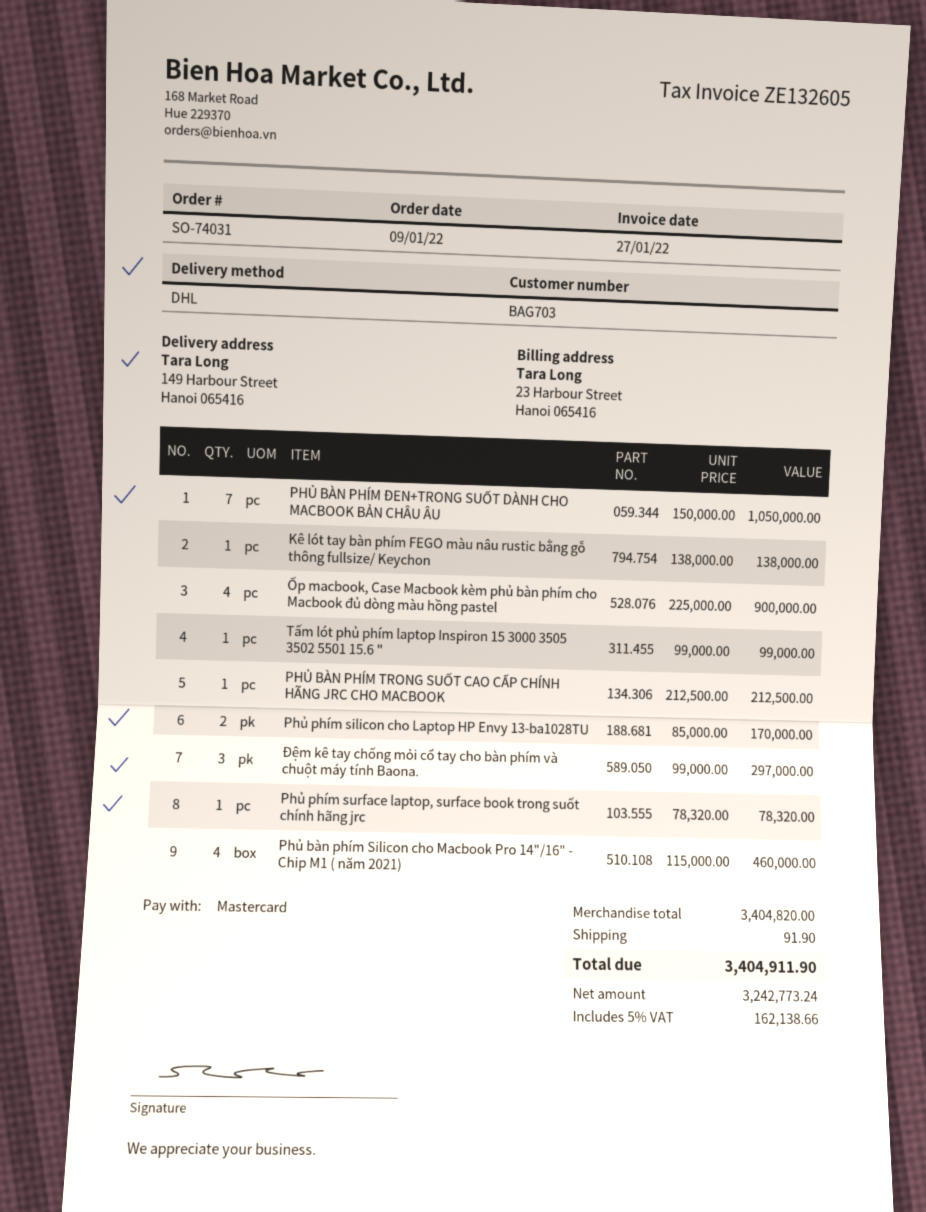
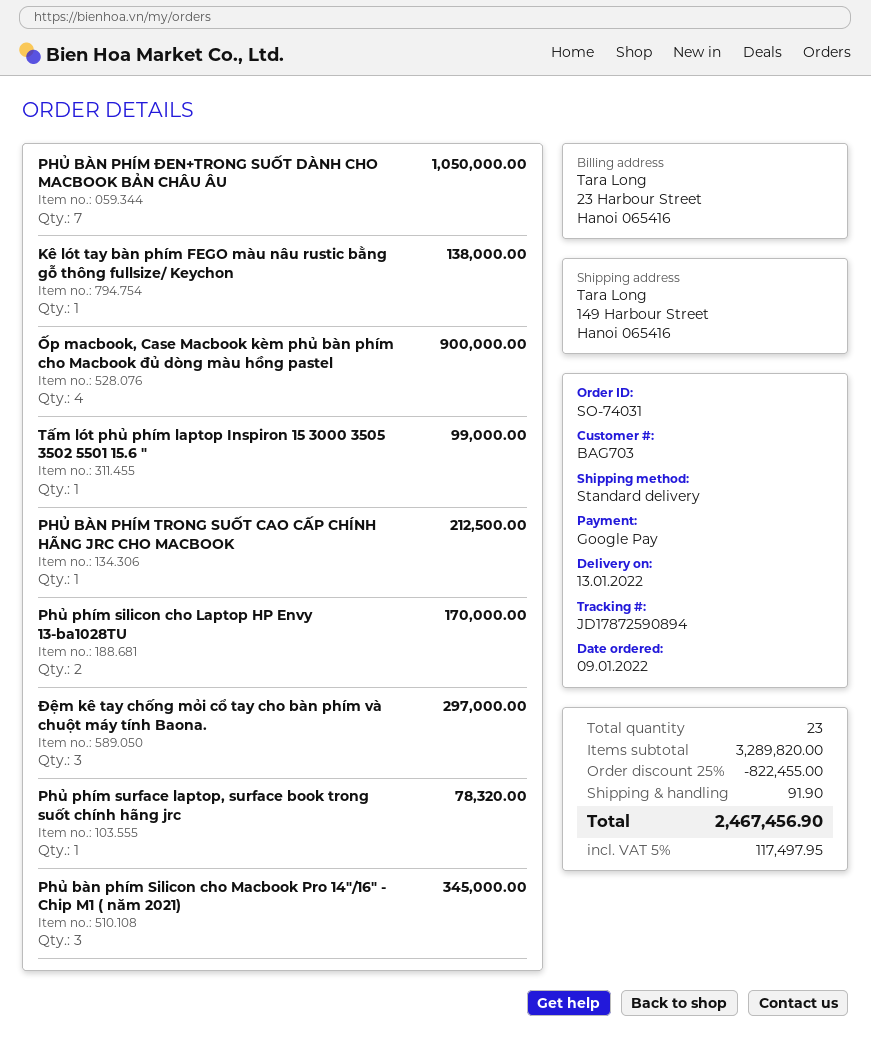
payment method: Mastercard -> Google Pay
shipping method: DHL -> standard
Phủ bàn phím Silicon cho Macbook Pro 14"/16" - Chip M1 ( năm 2021): 4 for 460000.00 -> 3 for 345000.00
subtotal: 3404820.00 -> 3289820.00
discount: none -> 25% = 822455.00
tax: 5% = 162138.66 -> 5% = 117497.95
total: 3404911.90 -> 2467456.90

